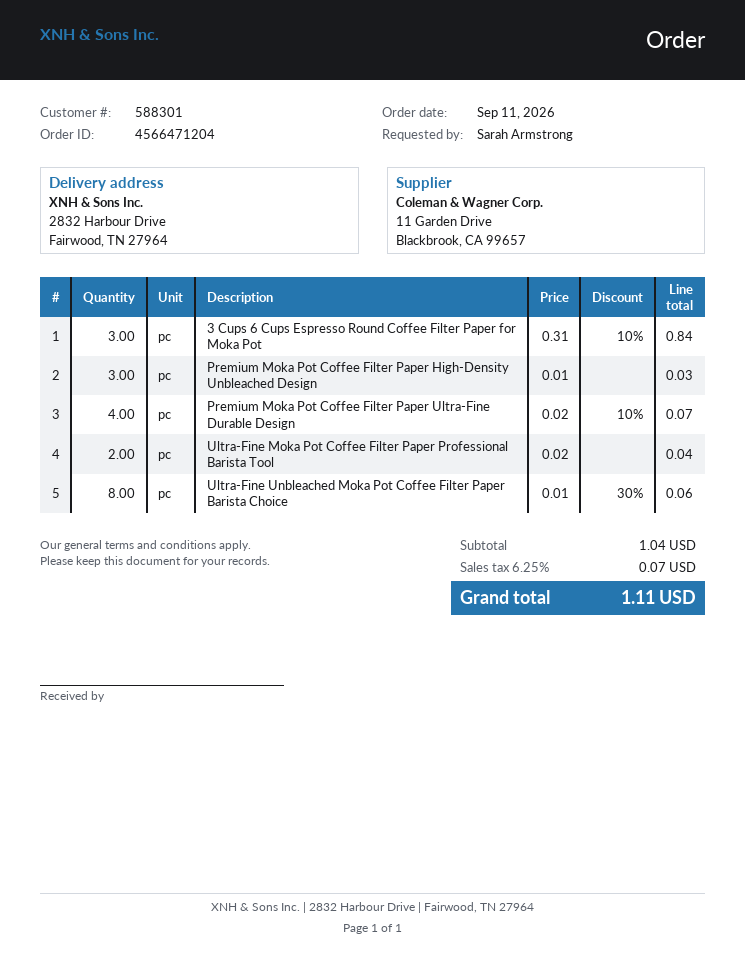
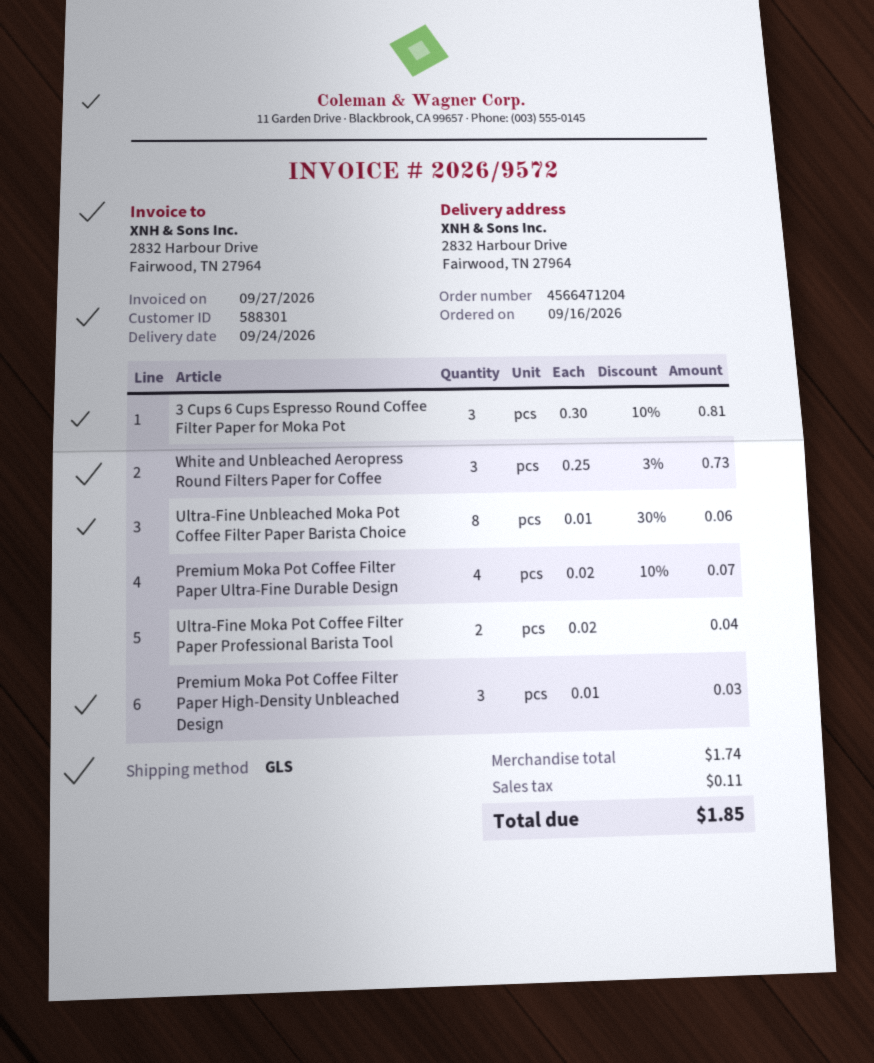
order date: 2026-09-11 -> 2026-09-16
3 Cups 6 Cups Espresso Round Coffee Filter Paper for Moka Pot: 3 x 0.31 - 10% = 0.84 -> 3 x 0.30 - 10% = 0.81
White and Unbleached Aeropress Round Filters Paper for Coffee: none -> 3 x 0.25 - 3% = 0.73
subtotal: 1.04 -> 1.74
tax: 0.07 -> 0.11
total: 1.11 -> 1.85

